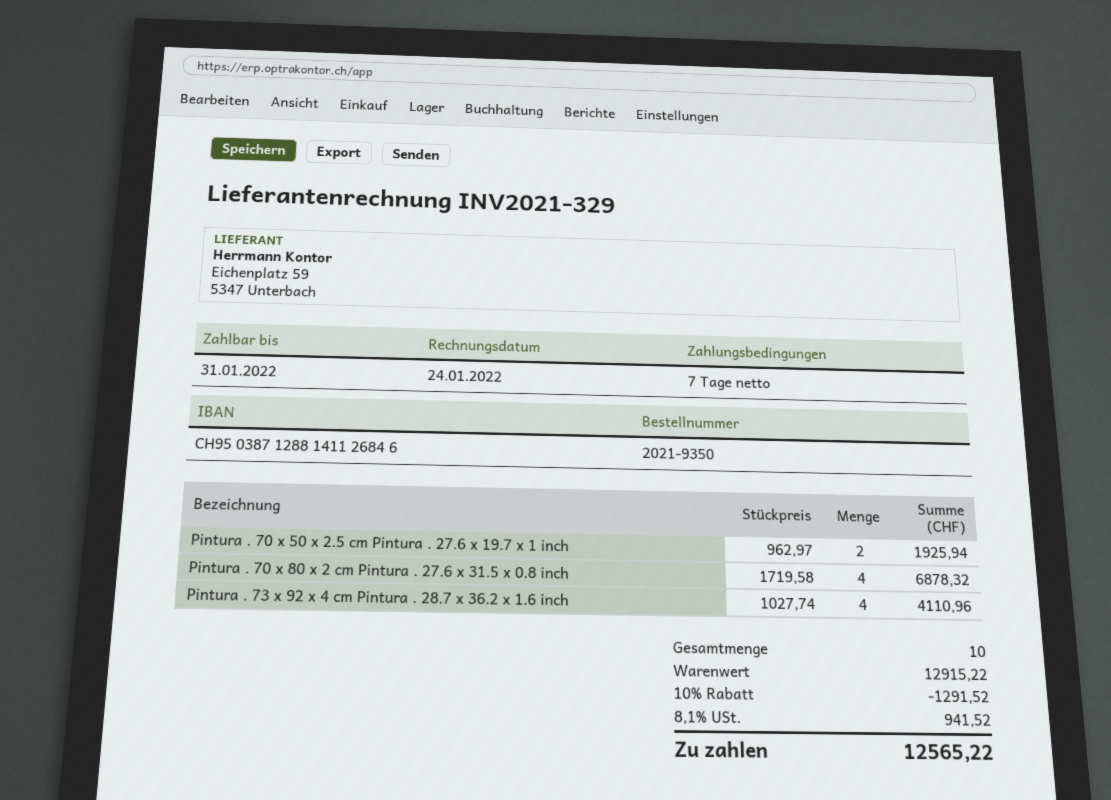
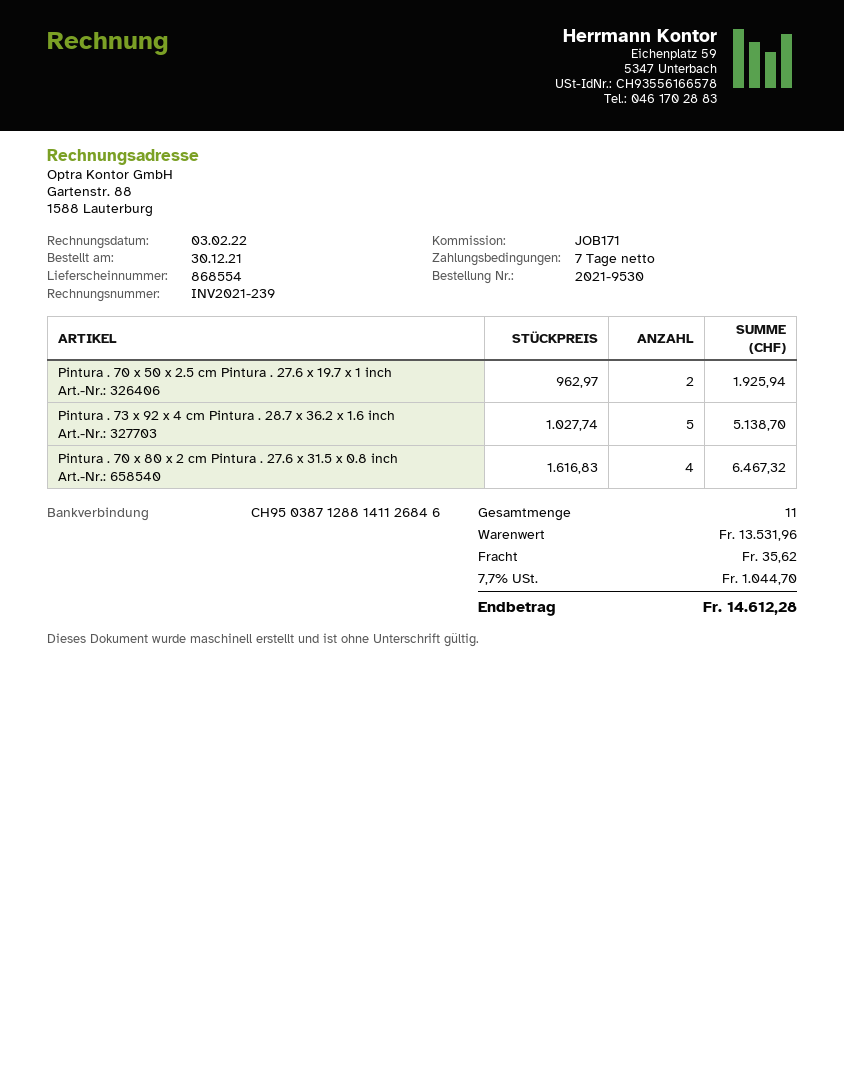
order number: 2021-9350 -> 2021-9530
invoice number: INV2021-329 -> INV2021-239
invoice date: 2022-01-24 -> 2022-02-03
Pintura . 70 x 80 x 2 cm Pintura . 27.6 x 31.5 x 0.8 inch: 4 x 1719.58 = 6878.32 -> 4 x 1616.83 = 6467.32
Pintura . 73 x 92 x 4 cm Pintura . 28.7 x 36.2 x 1.6 inch: 4 x 1027.74 = 4110.96 -> 5 x 1027.74 = 5138.70
total quantity: 10 -> 11
subtotal: 12915.22 -> 13531.96
discount: 10% = 1291.52 -> none
shipping: none -> 35.62
tax: 8.1% = 941.52 -> 7.7% = 1044.70
total: 12565.22 -> 14612.28

